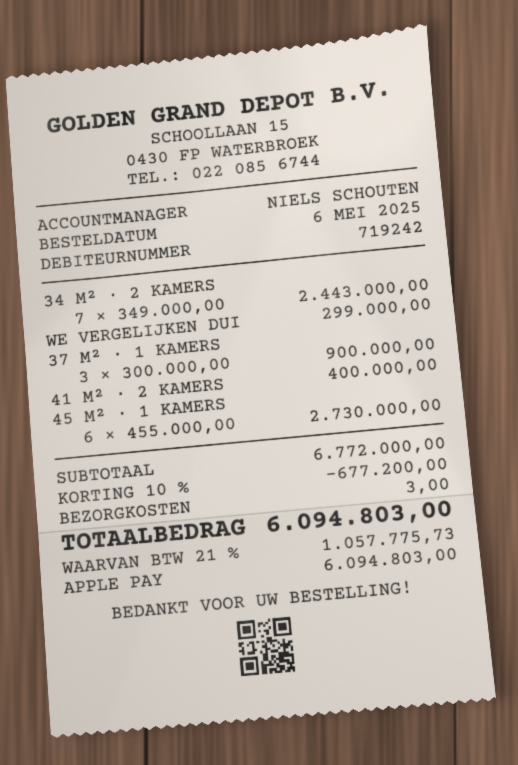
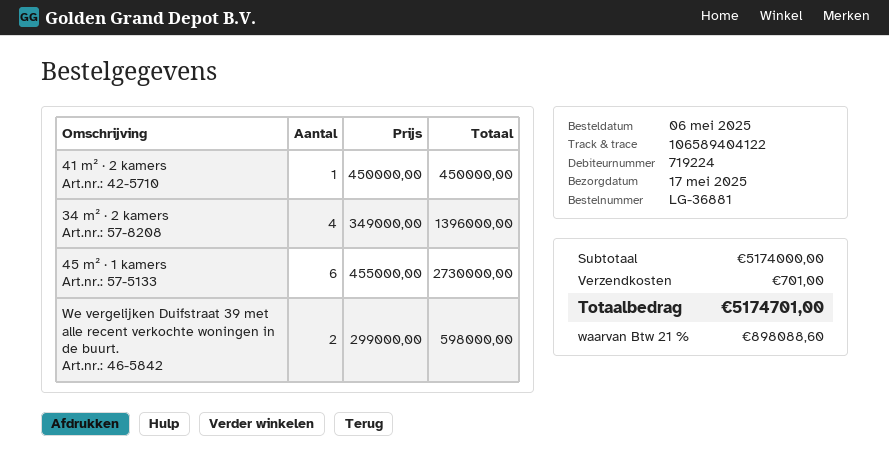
customer number: 719242 -> 719224
34 M² · 2 KAMERS: 7 x 349000.00 = 2443000.00 -> 4 x 349000.00 = 1396000.00
WE VERGELIJKEN DUI: 1 x 299000.00 = 299000.00 -> 2 x 299000.00 = 598000.00
37 M² · 1 KAMERS: 3 x 300000.00 = 900000.00 -> none
41 M² · 2 KAMERS: 1 x 400000.00 = 400000.00 -> 1 x 450000.00 = 450000.00
subtotal: 6772000.00 -> 5174000.00
discount: 10% = 677200.00 -> none
shipping: 3.00 -> 701.00
tax: 21% = 1057775.73 -> 21% = 898088.60
total: 6094803.00 -> 5174701.00

